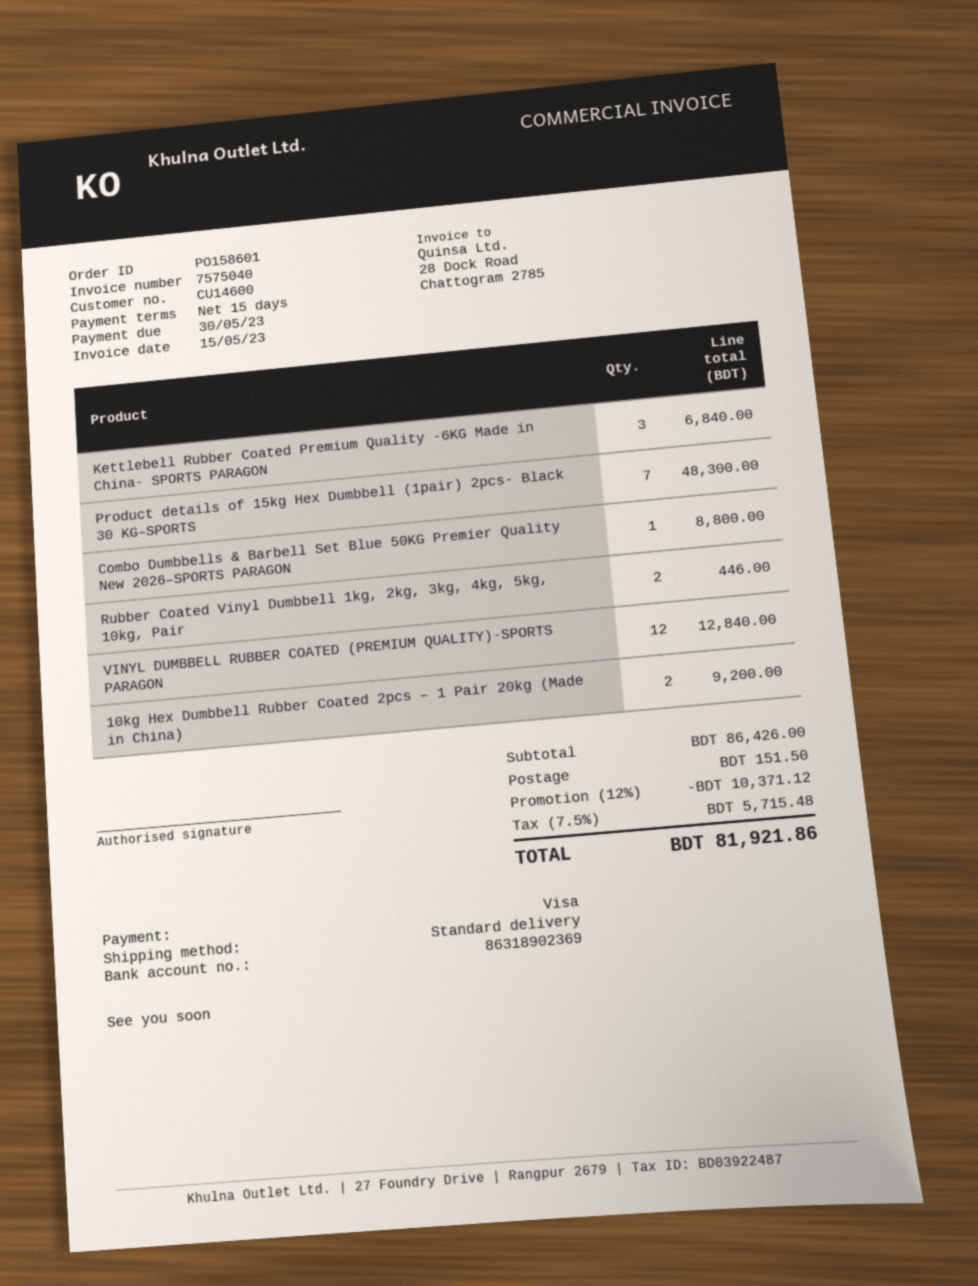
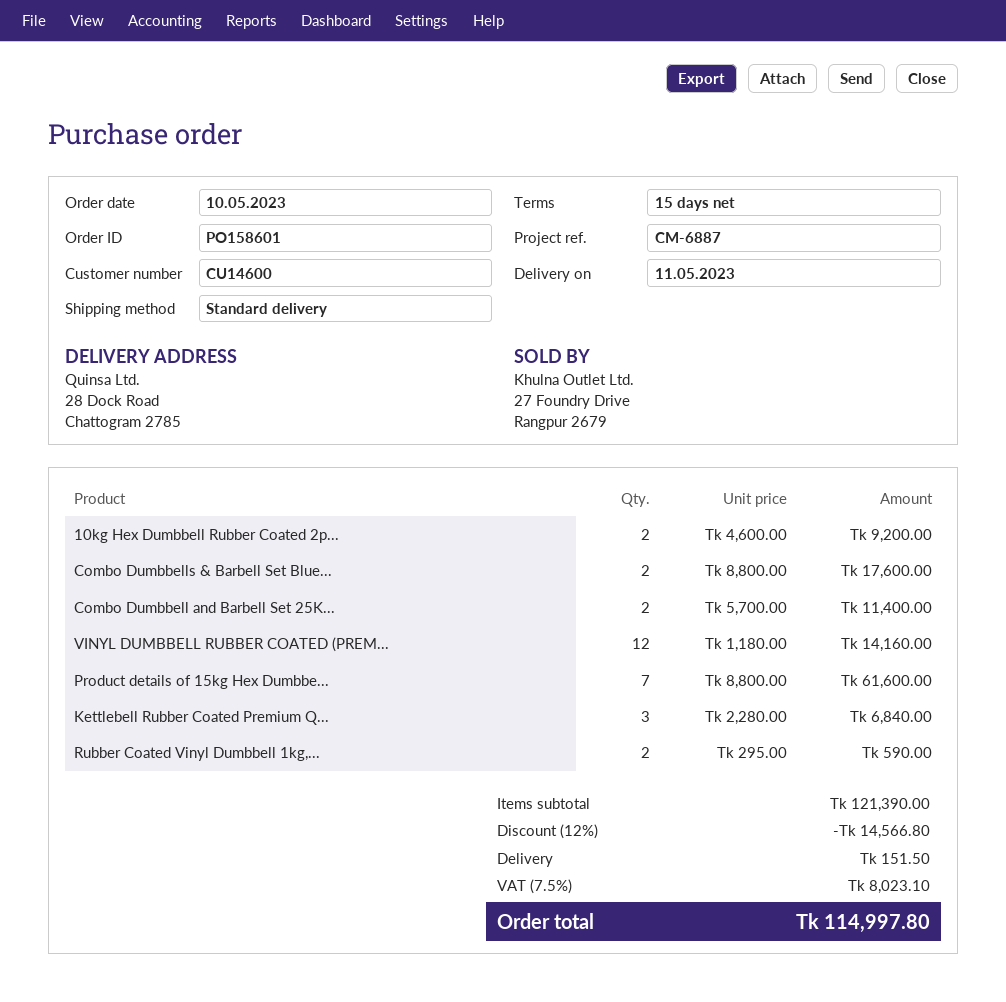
Product details of 15kg Hex Dumbbell (1pair) 2pcs- Black 30 KG–SPORTS: 7 for 48300.00 -> 7 for 61600.00
Combo Dumbbells & Barbell Set Blue 50KG Premier Quality New 2026–SPORTS PARAGON: 1 for 8800.00 -> 2 for 17600.00
Rubber Coated Vinyl Dumbbell 1kg, 2kg, 3kg, 4kg, 5kg, 10kg, Pair: 2 for 446.00 -> 2 for 590.00
VINYL DUMBBELL RUBBER COATED (PREMIUM QUALITY)-SPORTS PARAGON: 12 for 12840.00 -> 12 for 14160.00
Combo Dumbbell and Barbell Set 25K...: none -> 2 for 11400.00
subtotal: 86426.00 -> 121390.00
discount: 12% = 10371.12 -> 12% = 14566.80
tax: 7.5% = 5715.48 -> 7.5% = 8023.10
total: 81921.86 -> 114997.80

